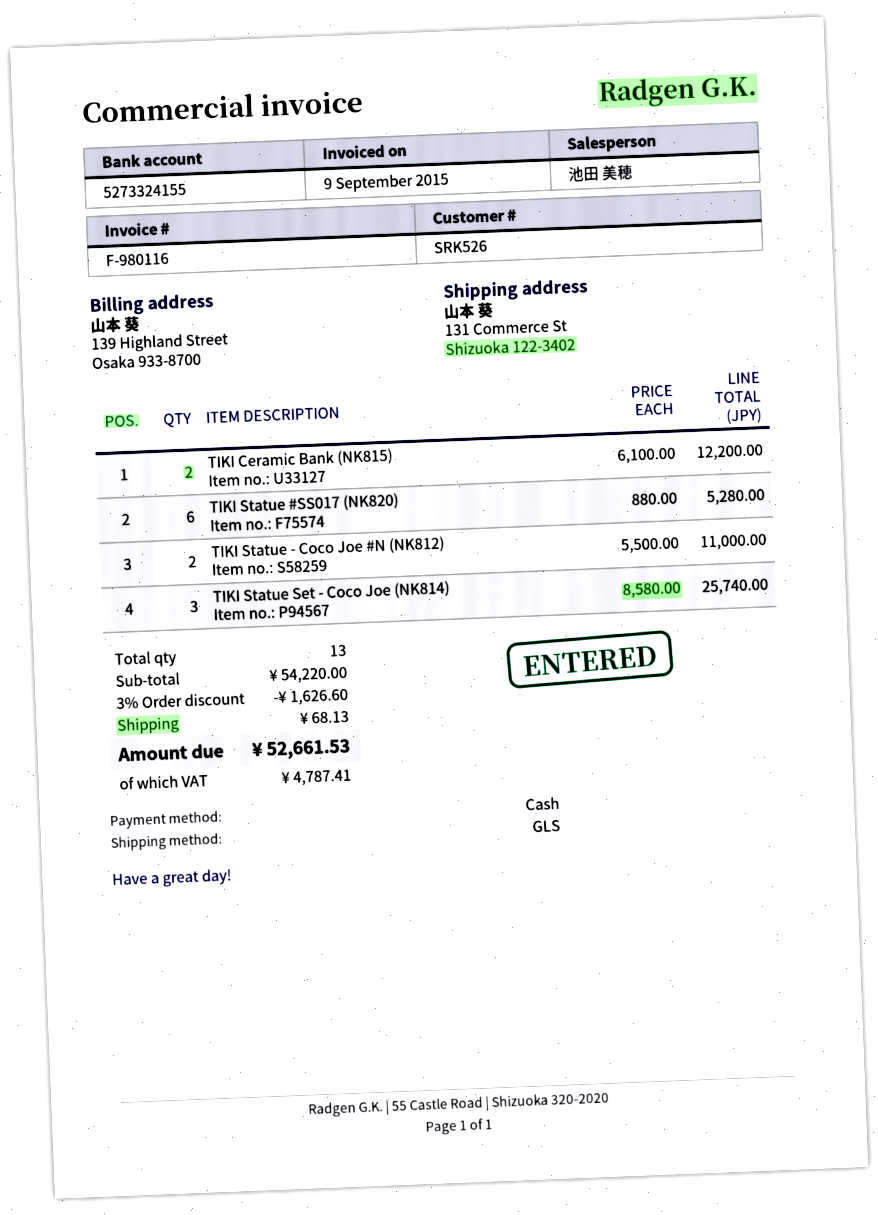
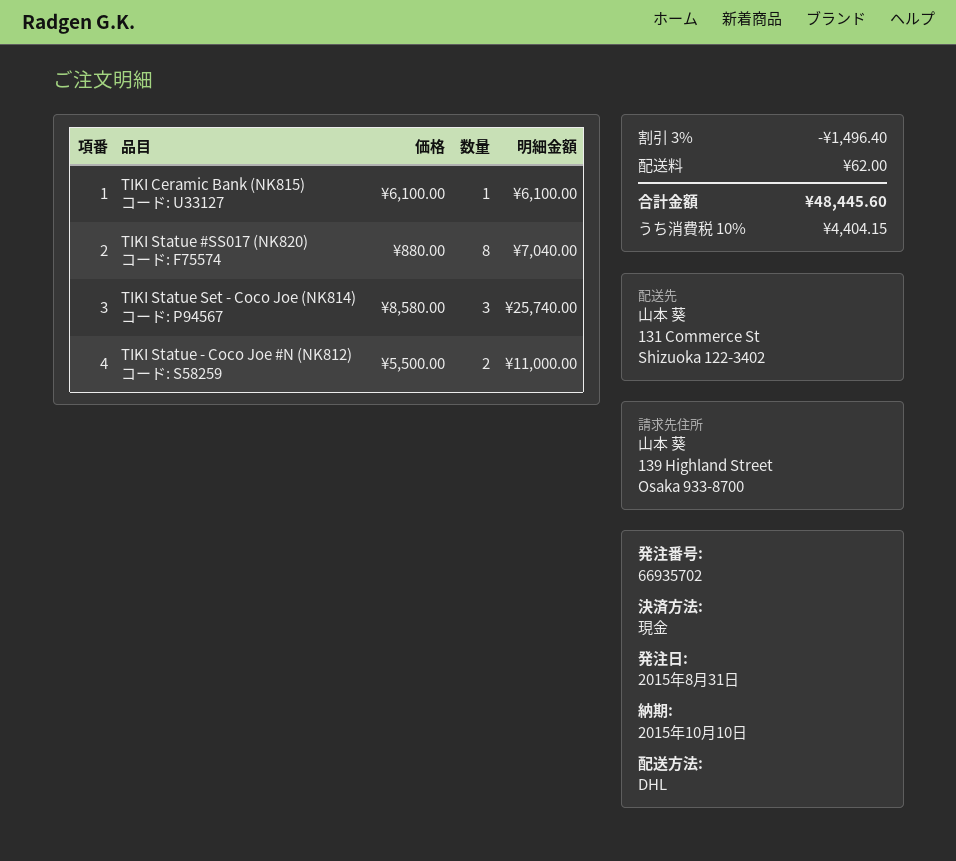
shipping method: GLS -> DHL
TIKI Ceramic Bank (NK815): 2 x 6100.00 = 12200.00 -> 1 x 6100.00 = 6100.00
TIKI Statue #SS017 (NK820): 6 x 880.00 = 5280.00 -> 8 x 880.00 = 7040.00
discount: 3% = 1626.60 -> 3% = 1496.40
shipping: 68.13 -> 62.00
tax: 4787.41 -> 4404.15
total: 52661.53 -> 48445.60

